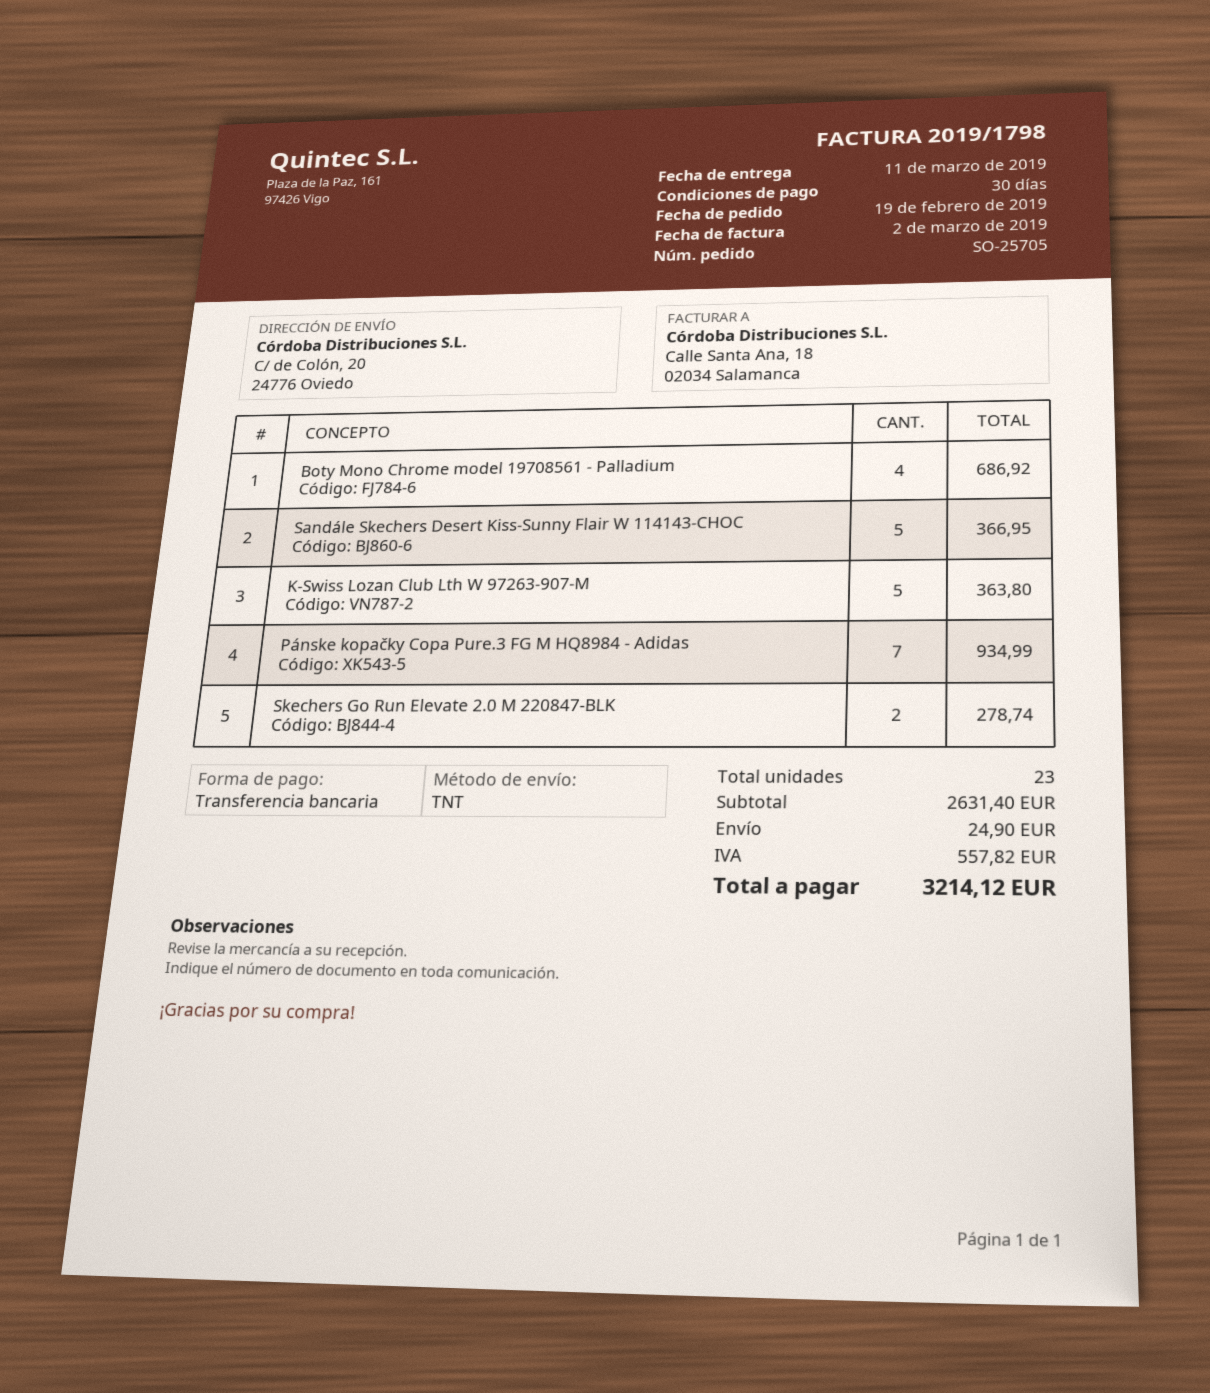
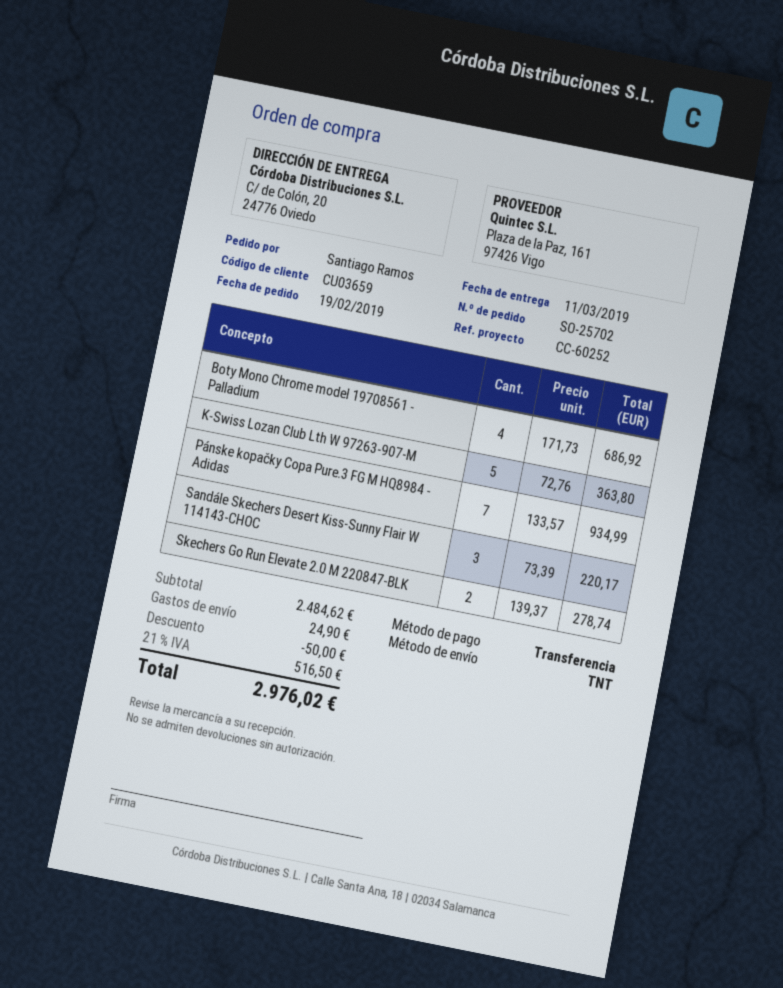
order number: SO-25705 -> SO-25702
Sandále Skechers Desert Kiss-Sunny Flair W 114143-CHOC: 5 for 366.95 -> 3 for 220.17
subtotal: 2631.40 -> 2484.62
discount: none -> 50.00
tax: 557.82 -> 516.50
total: 3214.12 -> 2976.02

